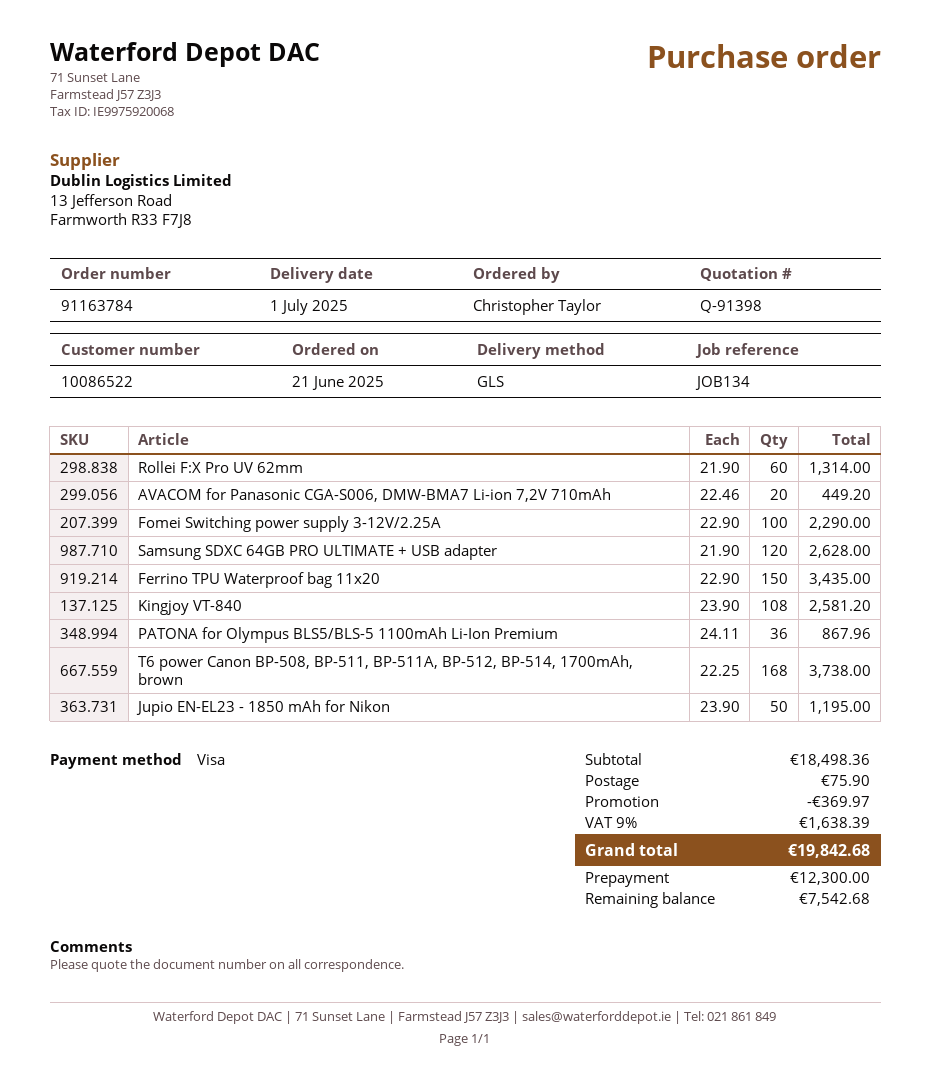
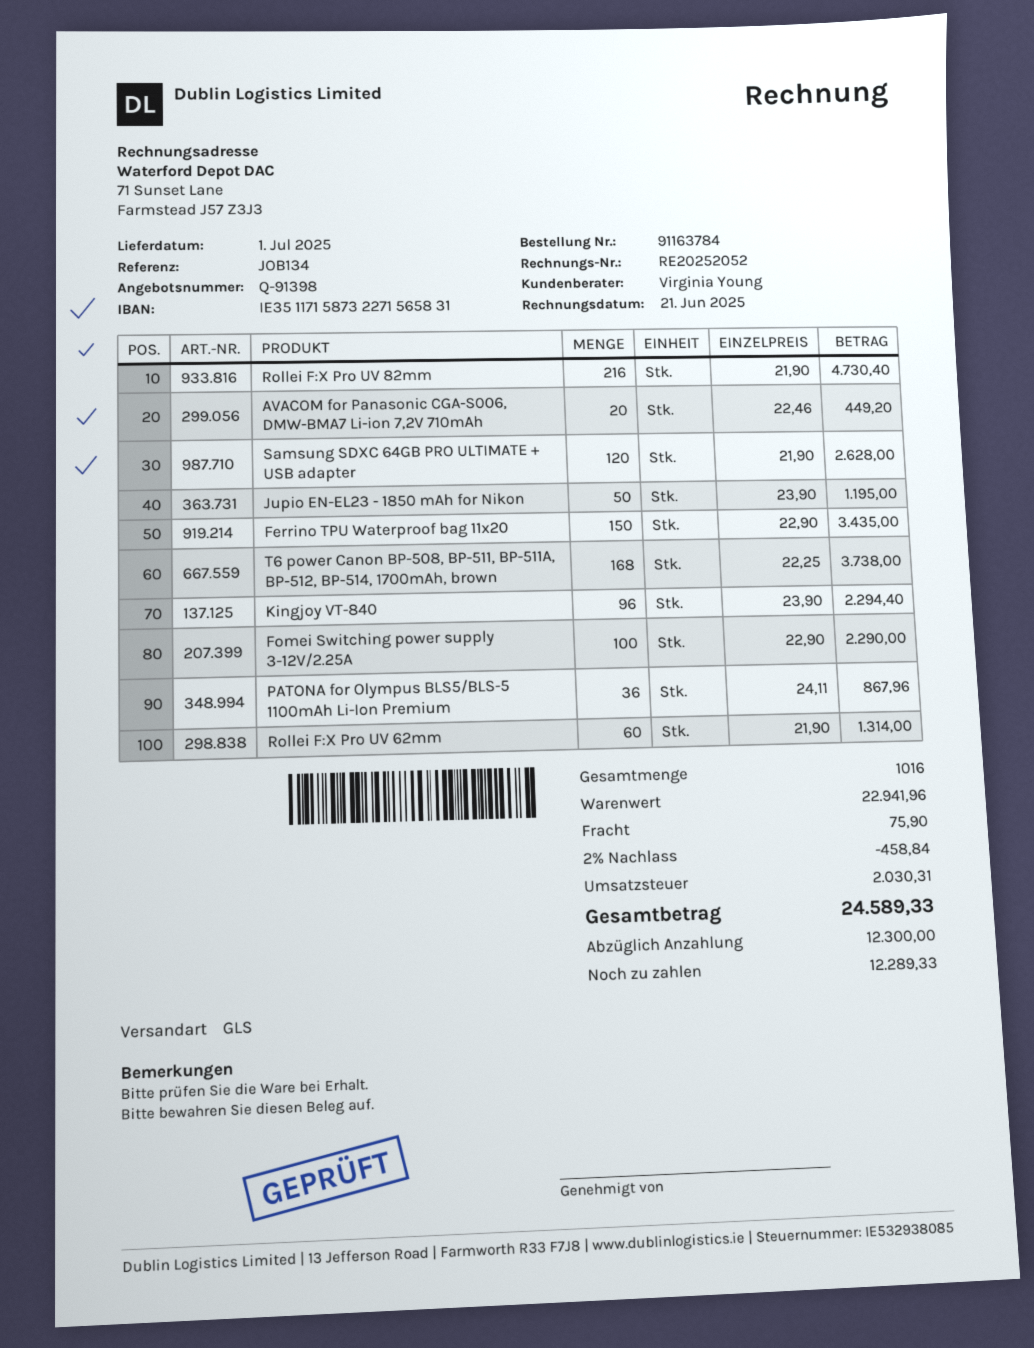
Kingjoy VT-840: 108 x 23.90 = 2581.20 -> 96 x 23.90 = 2294.40
Rollei F:X Pro UV 82mm: none -> 216 x 21.90 = 4730.40
subtotal: 18498.36 -> 22941.96
discount: 369.97 -> 458.84
tax: 1638.39 -> 2030.31
total: 19842.68 -> 24589.33
balance: 7542.68 -> 12289.33

